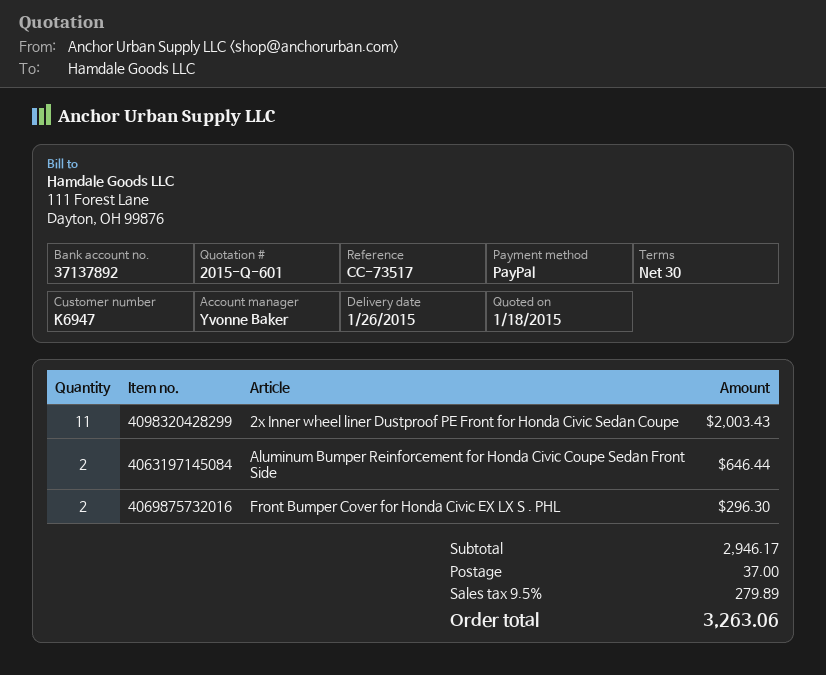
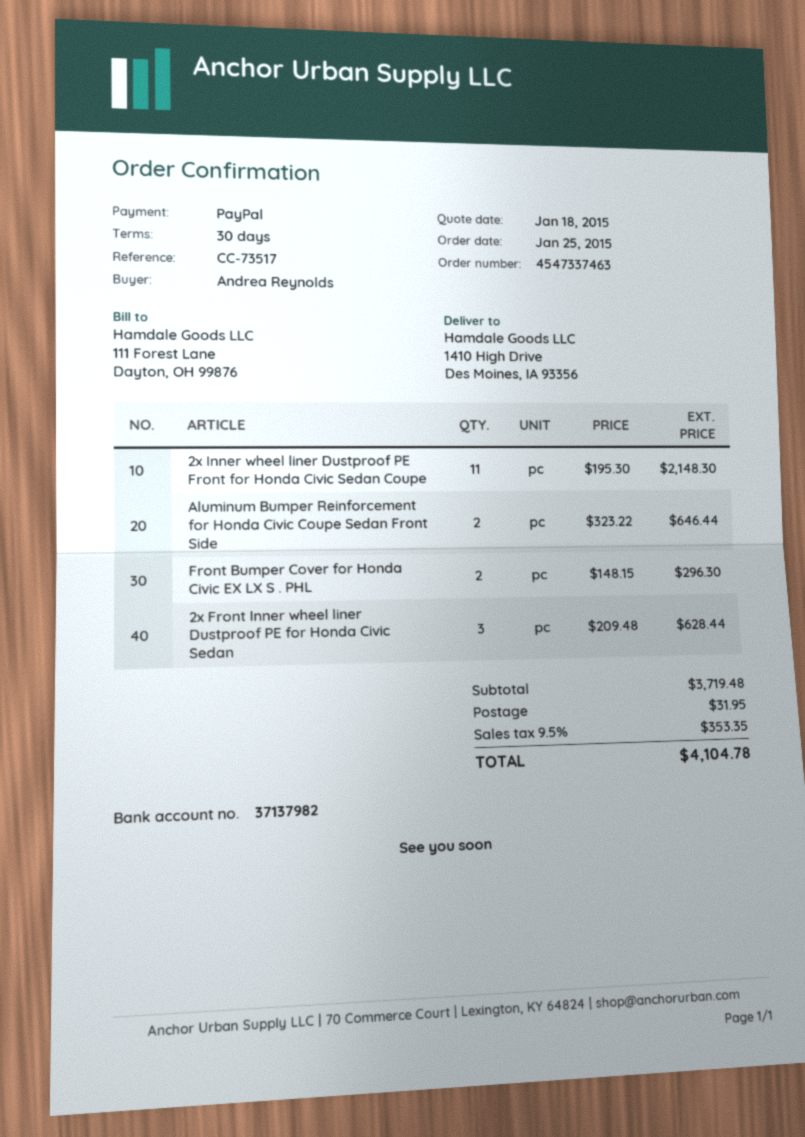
bank account: 37137892 -> 37137982
2x Inner wheel liner Dustproof PE Front for Honda Civic Sedan Coupe: 11 for 2003.43 -> 11 for 2148.30
2x Front Inner wheel liner Dustproof PE for Honda Civic Sedan: none -> 3 for 628.44
subtotal: 2946.17 -> 3719.48
shipping: 37.00 -> 31.95
tax: 9.5% = 279.89 -> 9.5% = 353.35
total: 3263.06 -> 4104.78

